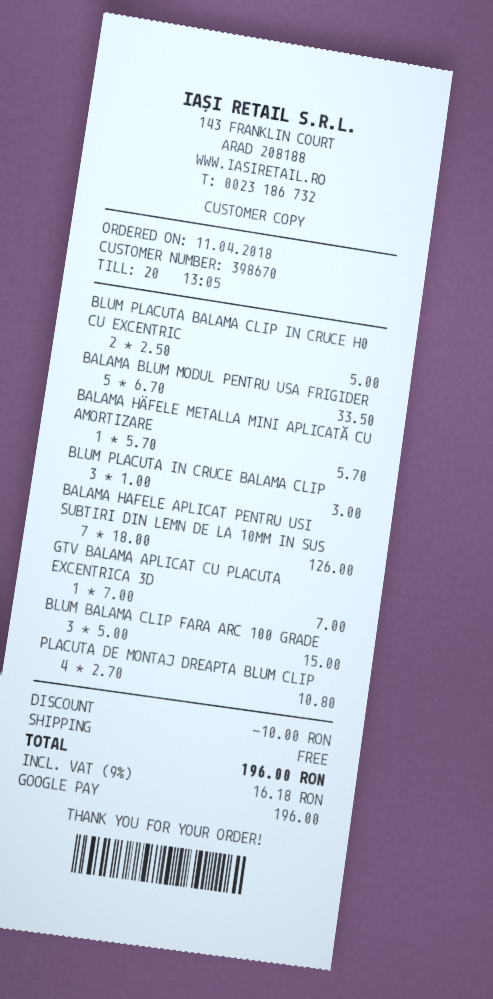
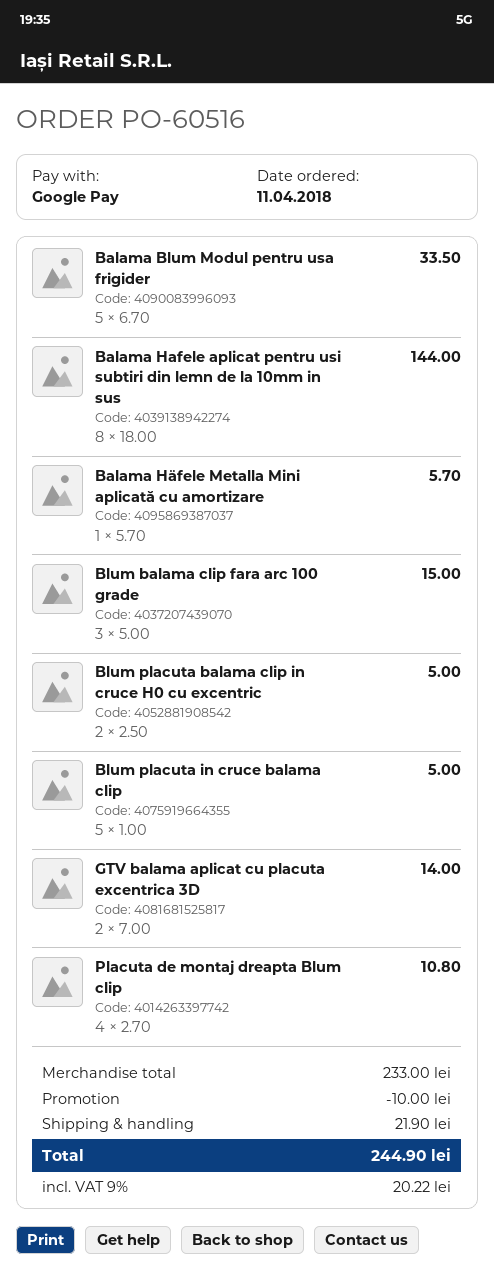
BLUM PLACUTA IN CRUCE BALAMA CLIP: 3 x 1.00 = 3.00 -> 5 x 1.00 = 5.00
BALAMA HAFELE APLICAT PENTRU USI SUBTIRI DIN LEMN DE LA 10MM IN SUS: 7 x 18.00 = 126.00 -> 8 x 18.00 = 144.00
GTV BALAMA APLICAT CU PLACUTA EXCENTRICA 3D: 1 x 7.00 = 7.00 -> 2 x 7.00 = 14.00
shipping: 0.00 -> 21.90
tax: 9% = 16.18 -> 9% = 20.22
total: 196.00 -> 244.90

